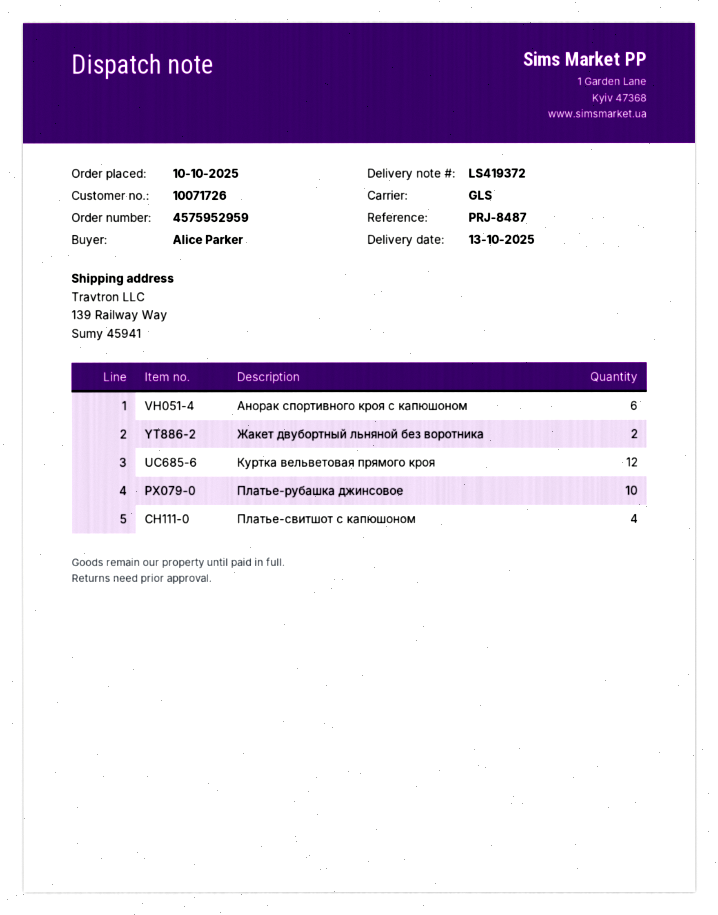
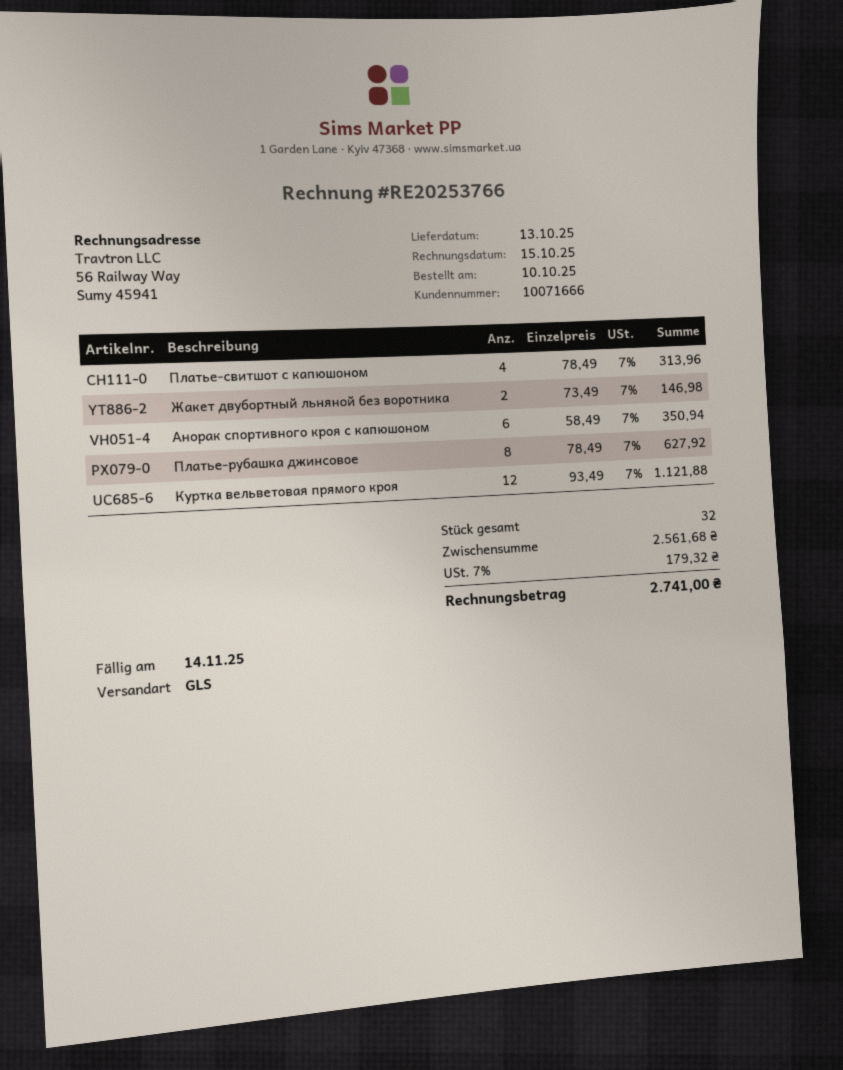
customer number: 10071726 -> 10071666
Платье-рубашка джинсовое: 10 -> 8

